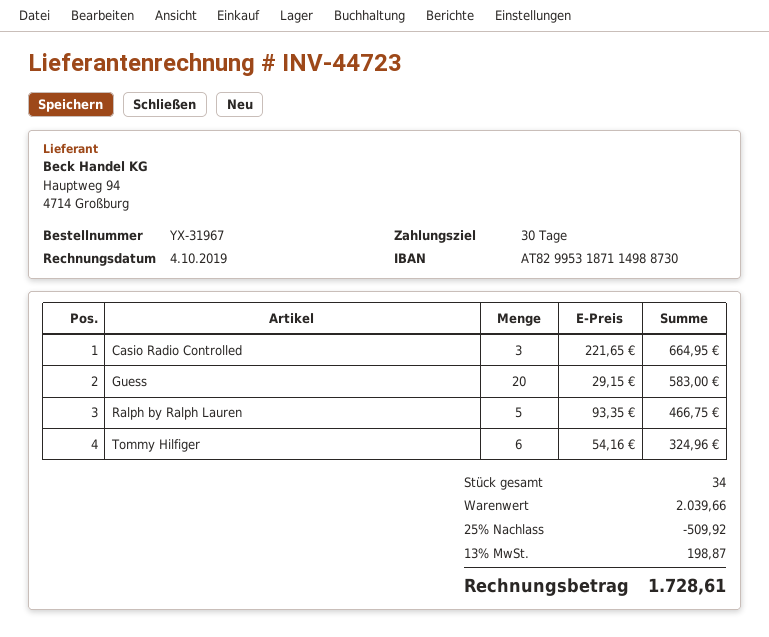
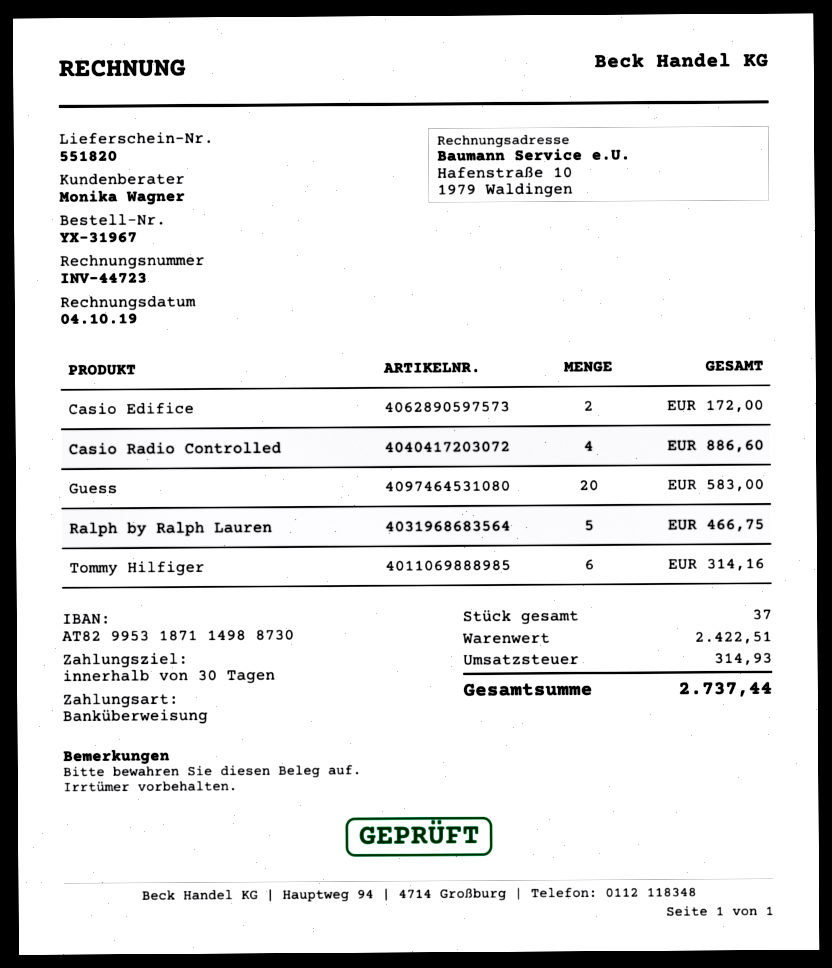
Casio Radio Controlled: 3 for 664.95 -> 4 for 886.60
Tommy Hilfiger: 6 for 324.96 -> 6 for 314.16
Casio Edifice: none -> 2 for 172.00
total quantity: 34 -> 37
subtotal: 2039.66 -> 2422.51
discount: 25% = 509.92 -> none
tax: 198.87 -> 314.93
total: 1728.61 -> 2737.44

